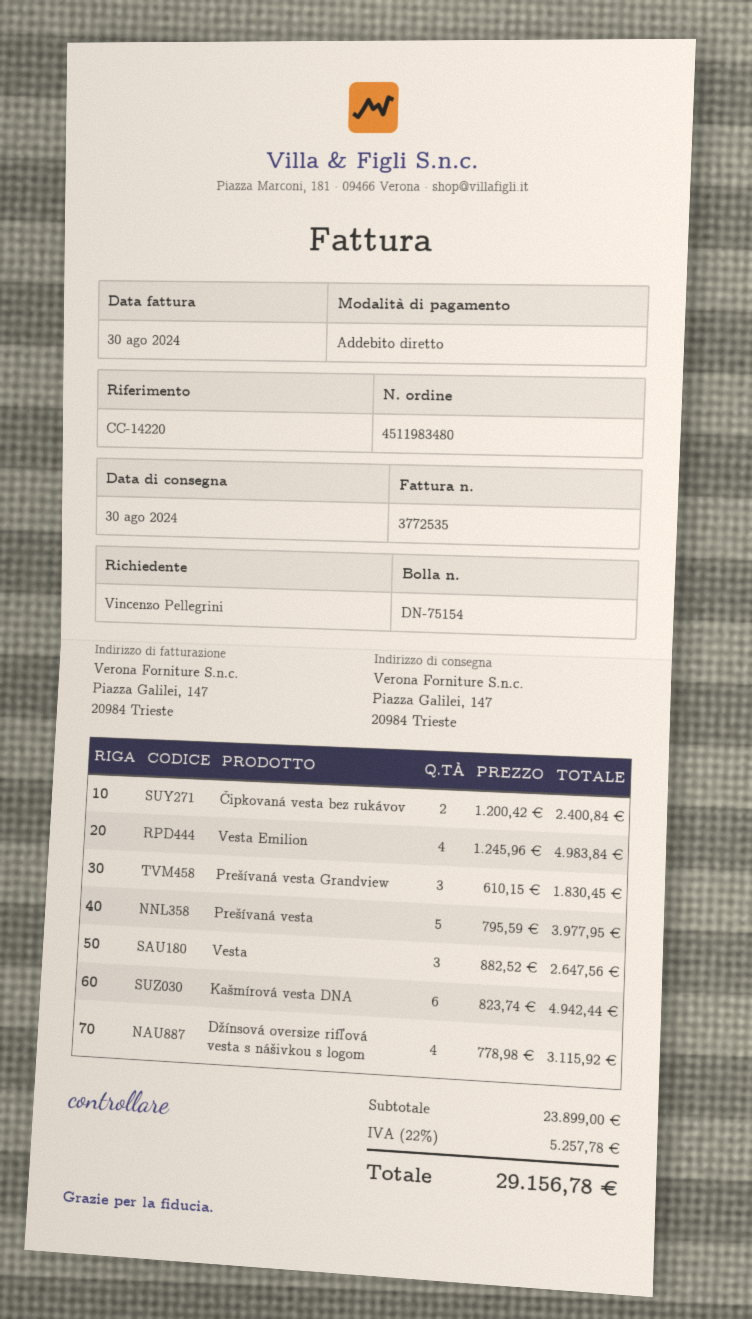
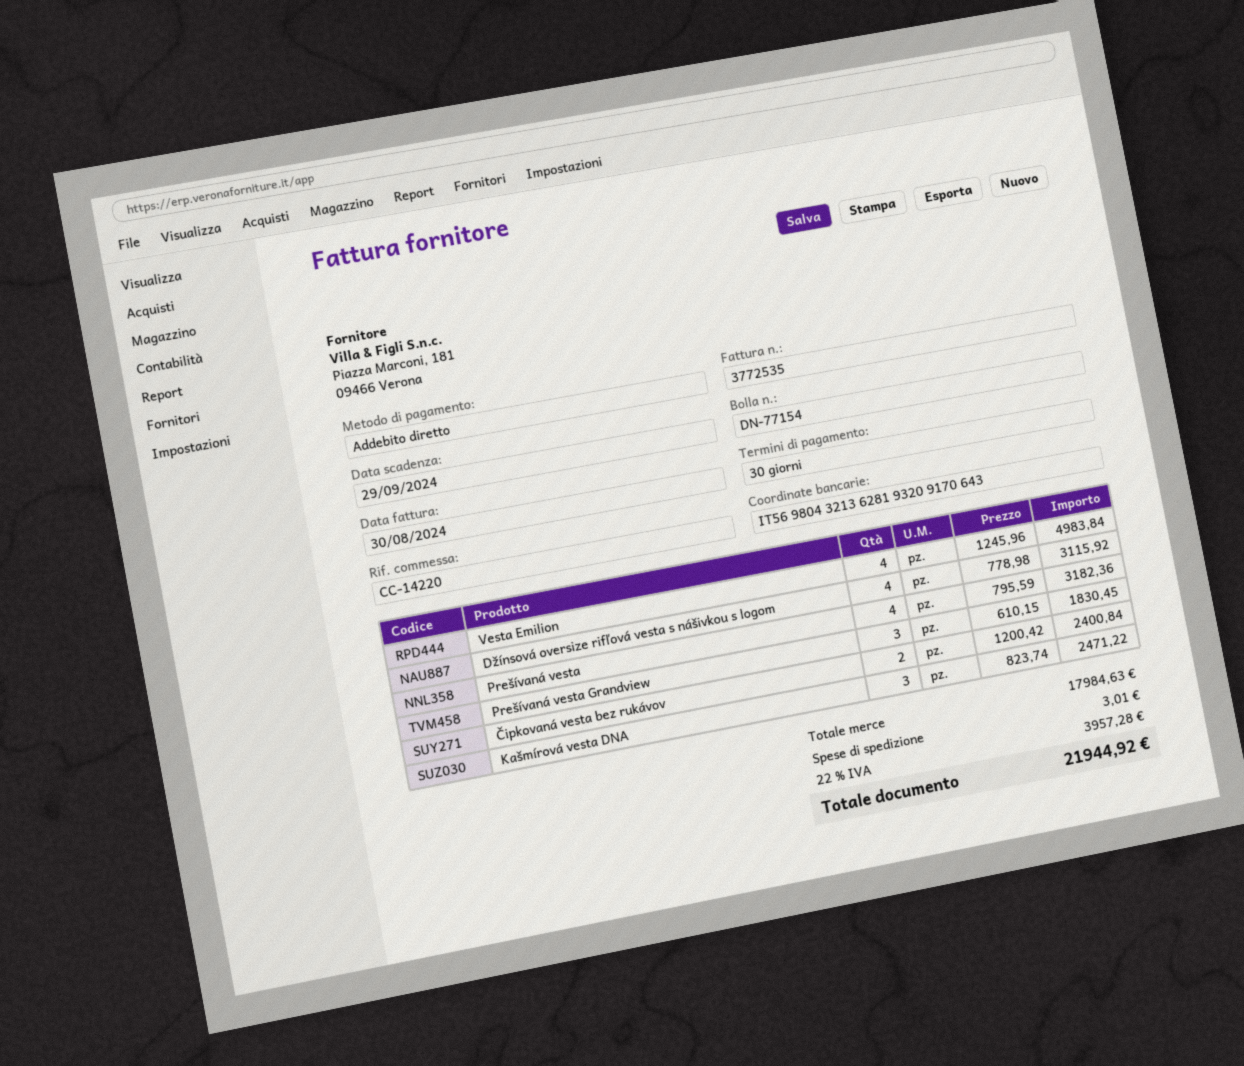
delivery note number: DN-75154 -> DN-77154
Prešívaná vesta: 5 x 795.59 = 3977.95 -> 4 x 795.59 = 3182.36
Vesta: 3 x 882.52 = 2647.56 -> none
Kašmírová vesta DNA: 6 x 823.74 = 4942.44 -> 3 x 823.74 = 2471.22
subtotal: 23899.00 -> 17984.63
shipping: none -> 3.01
tax: 22% = 5257.78 -> 22% = 3957.28
total: 29156.78 -> 21944.92

